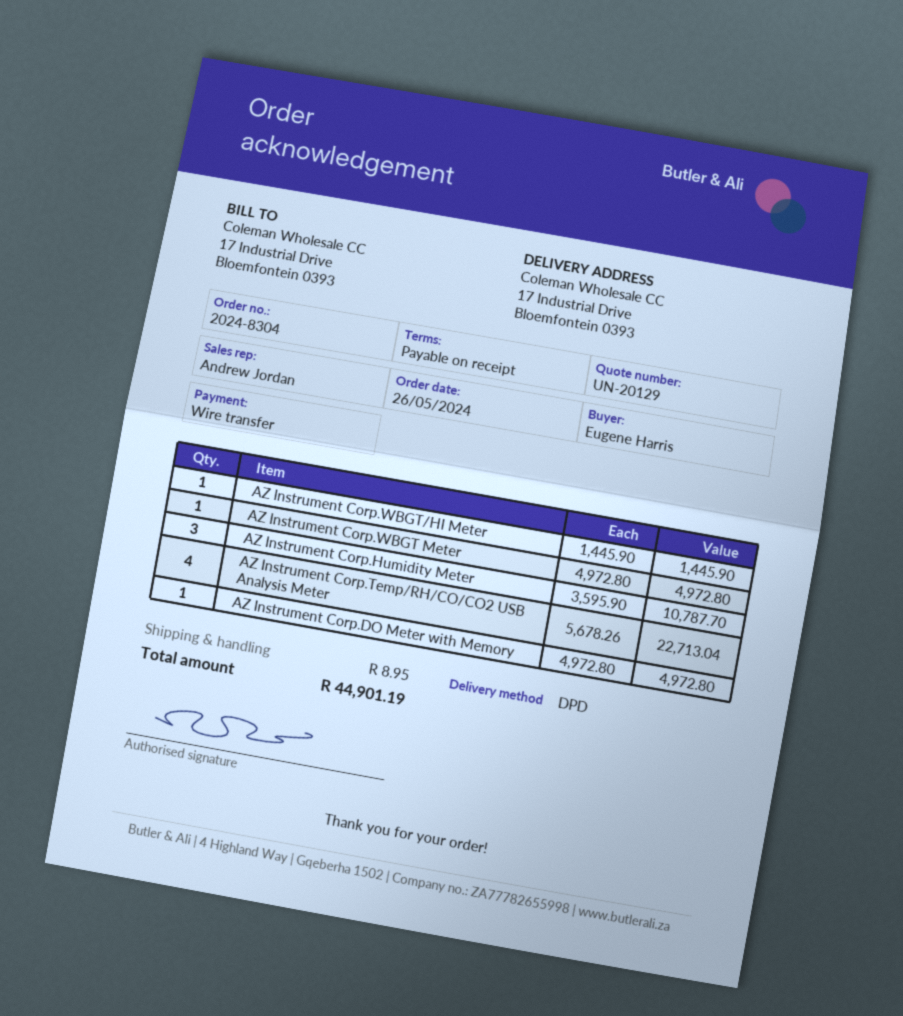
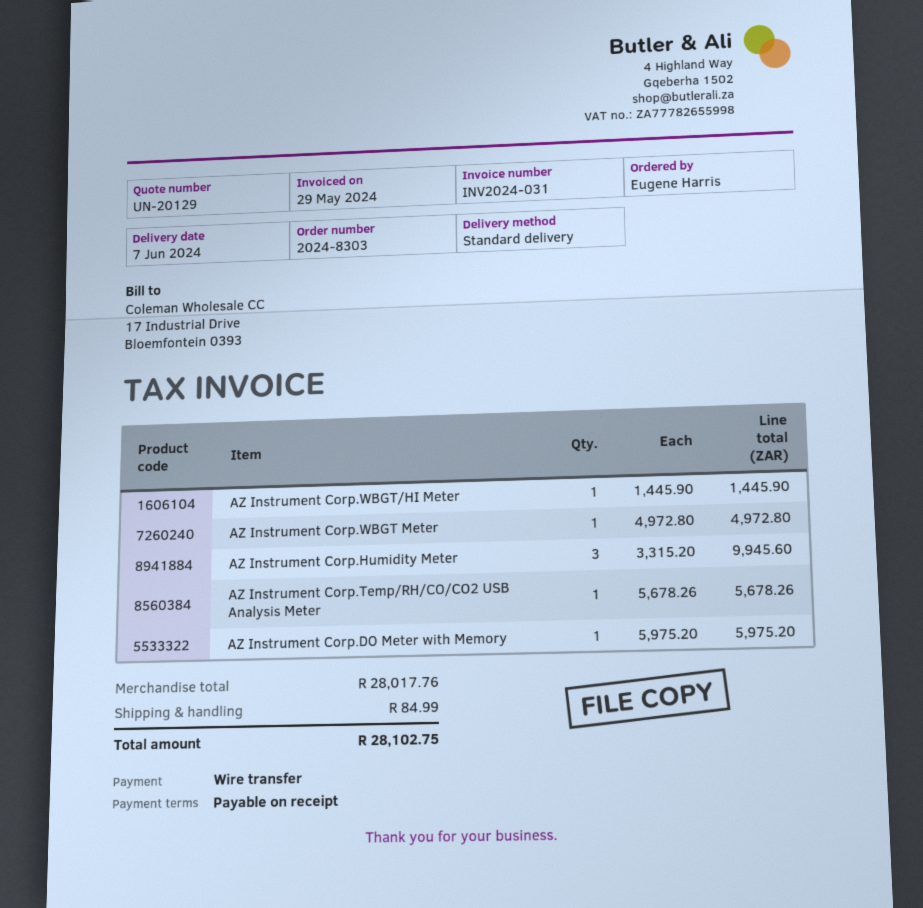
order number: 2024-8304 -> 2024-8303
shipping method: DPD -> standard
AZ Instrument Corp.Humidity Meter: 3 x 3595.90 = 10787.70 -> 3 x 3315.20 = 9945.60
AZ Instrument Corp.Temp/RH/CO/CO2 USB Analysis Meter: 4 x 5678.26 = 22713.04 -> 1 x 5678.26 = 5678.26
AZ Instrument Corp.DO Meter with Memory: 1 x 4972.80 = 4972.80 -> 1 x 5975.20 = 5975.20
shipping: 8.95 -> 84.99
total: 44901.19 -> 28102.75

